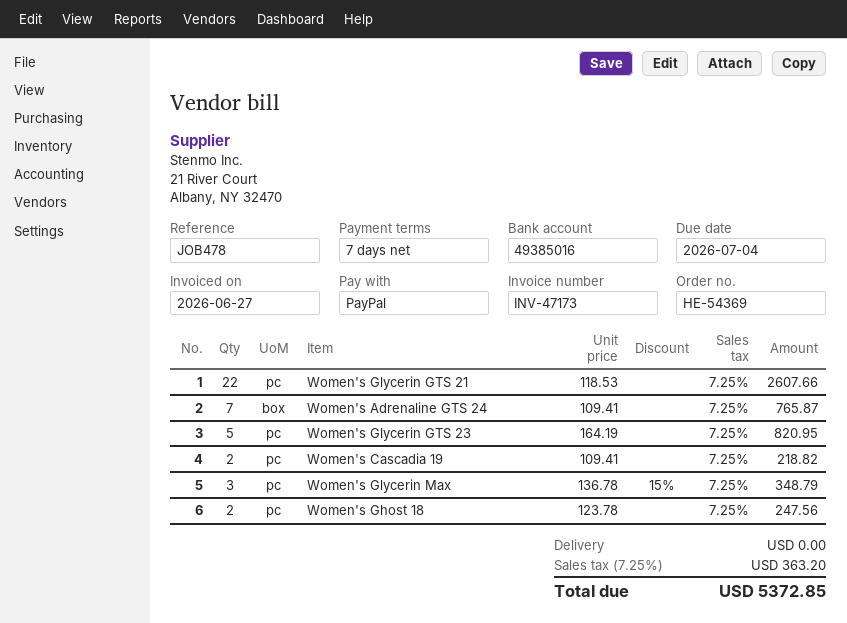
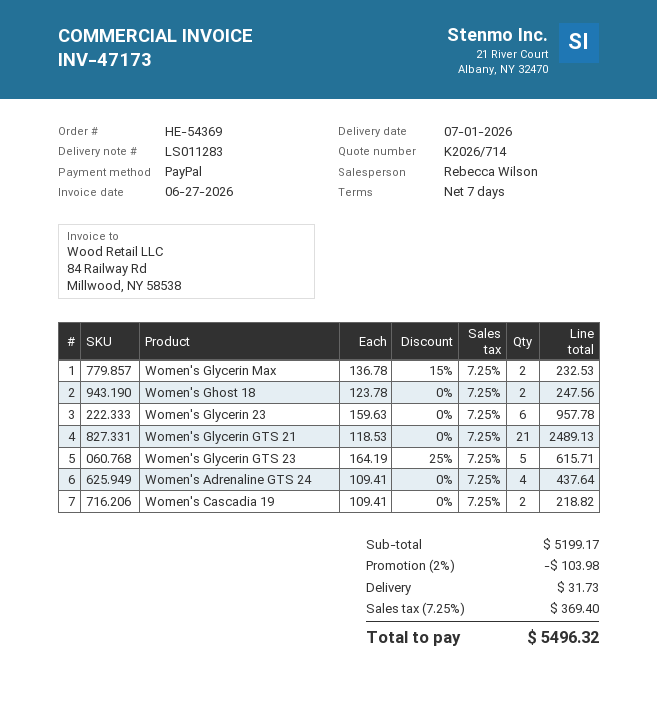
Women's Glycerin GTS 21: 22 x 118.53 = 2607.66 -> 21 x 118.53 = 2489.13
Women's Adrenaline GTS 24: 7 x 109.41 = 765.87 -> 4 x 109.41 = 437.64
Women's Glycerin GTS 23: 5 x 164.19 = 820.95 -> 5 x 164.19 - 25% = 615.71
Women's Glycerin Max: 3 x 136.78 - 15% = 348.79 -> 2 x 136.78 - 15% = 232.53
Women's Glycerin 23: none -> 6 x 159.63 = 957.78
discount: none -> 2% = 103.98
shipping: 0.00 -> 31.73
tax: 7.25% = 363.20 -> 7.25% = 369.40
total: 5372.85 -> 5496.32

